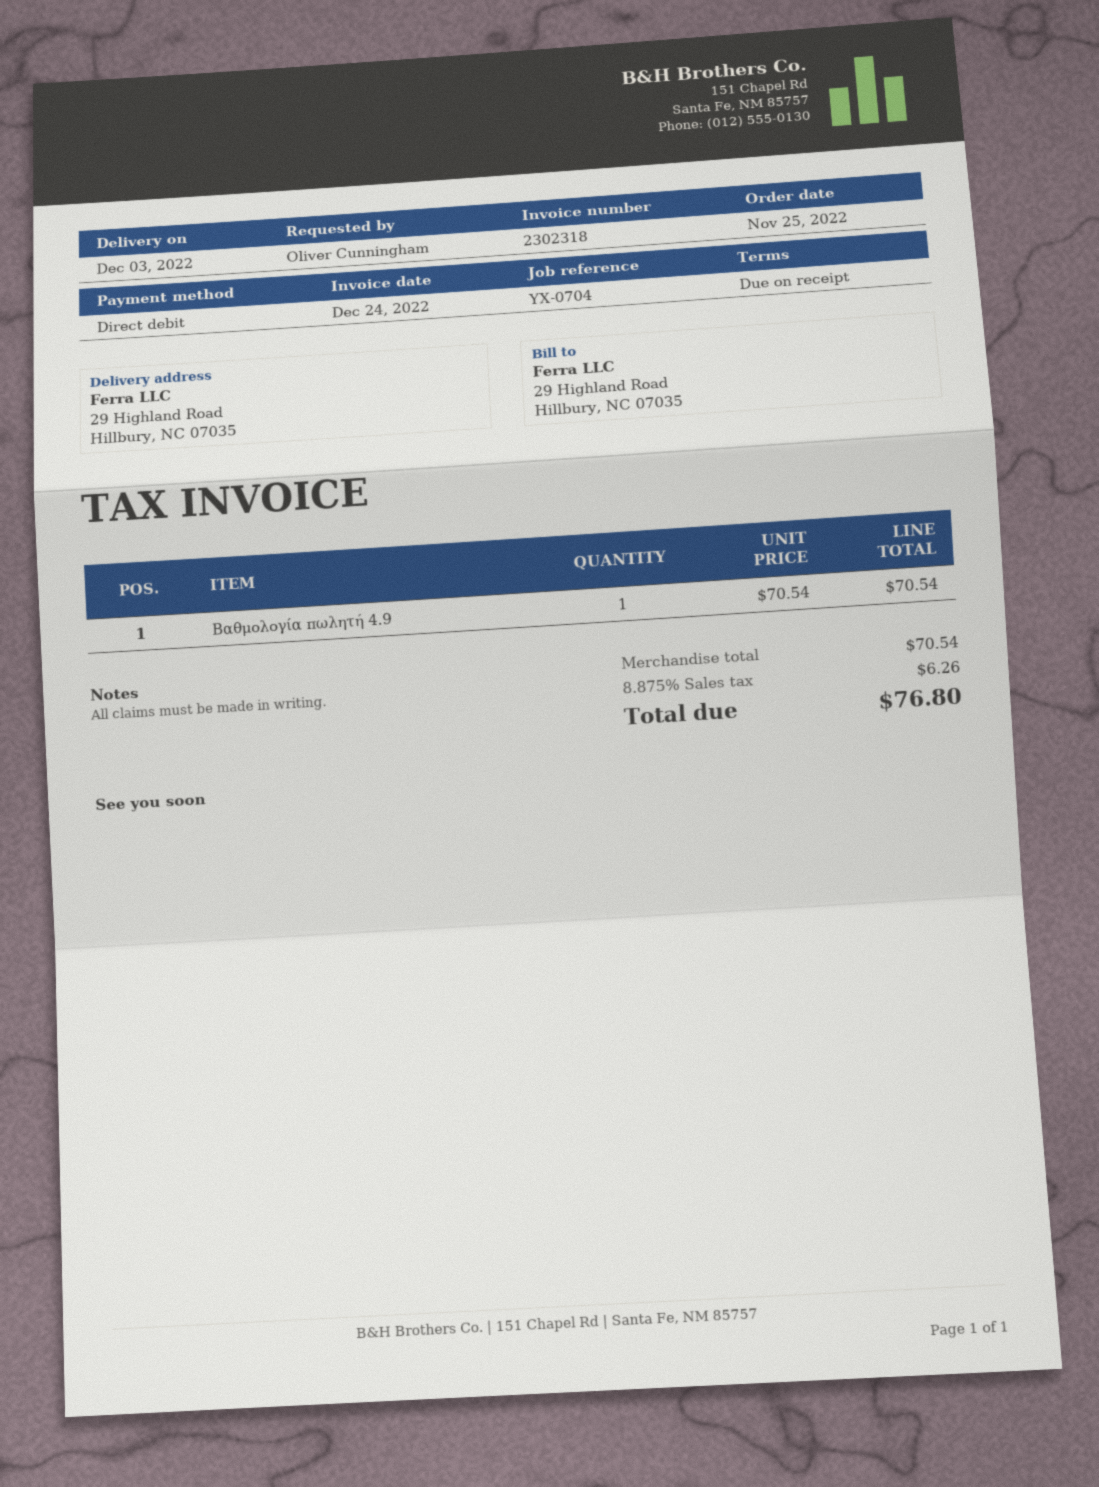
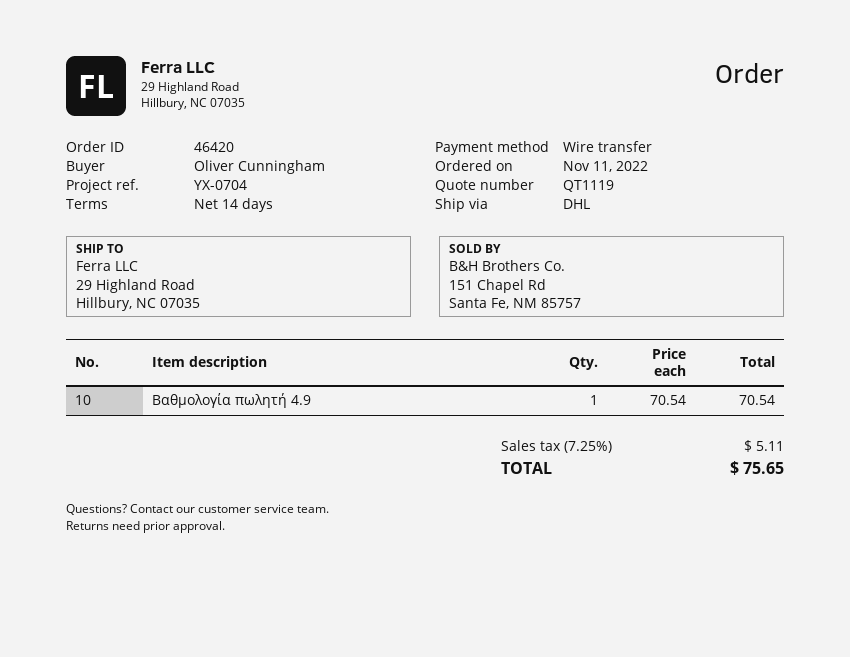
order date: 2022-11-25 -> 2022-11-11
payment terms: on receipt -> 14 days
payment method: direct debit -> bank transfer
tax: 8.875% = 6.26 -> 7.25% = 5.11
total: 76.80 -> 75.65

